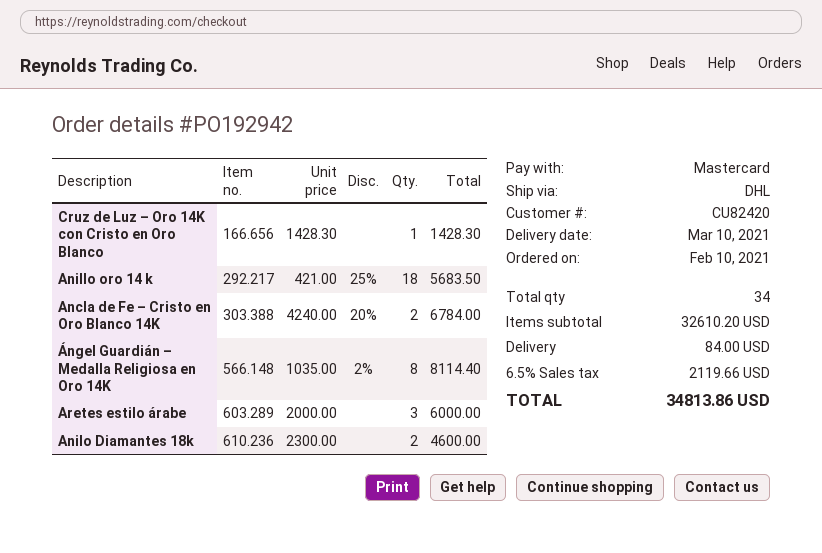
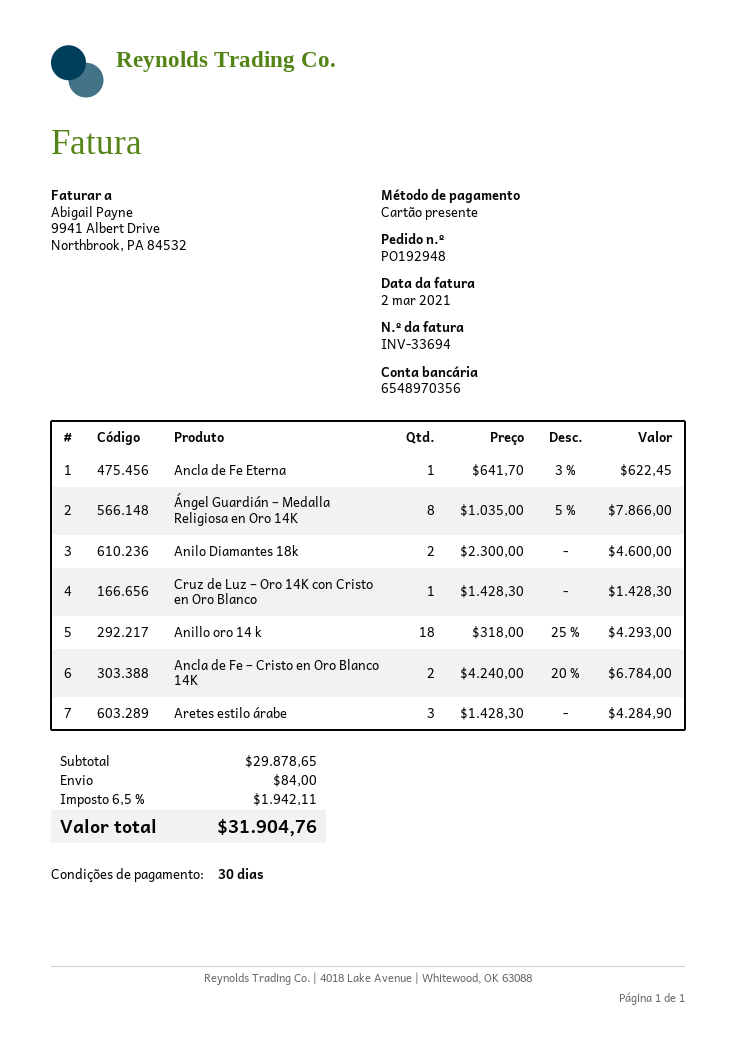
order number: PO192942 -> PO192948
payment method: Mastercard -> gift card
Anillo oro 14 k: 18 x 421.00 - 25% = 5683.50 -> 18 x 318.00 - 25% = 4293.00
Ángel Guardián – Medalla Religiosa en Oro 14K: 8 x 1035.00 - 2% = 8114.40 -> 8 x 1035.00 - 5% = 7866.00
Aretes estilo árabe: 3 x 2000.00 = 6000.00 -> 3 x 1428.30 = 4284.90
Ancla de Fe Eterna: none -> 1 x 641.70 - 3% = 622.45
subtotal: 32610.20 -> 29878.65
tax: 6.5% = 2119.66 -> 6.5% = 1942.11
total: 34813.86 -> 31904.76

